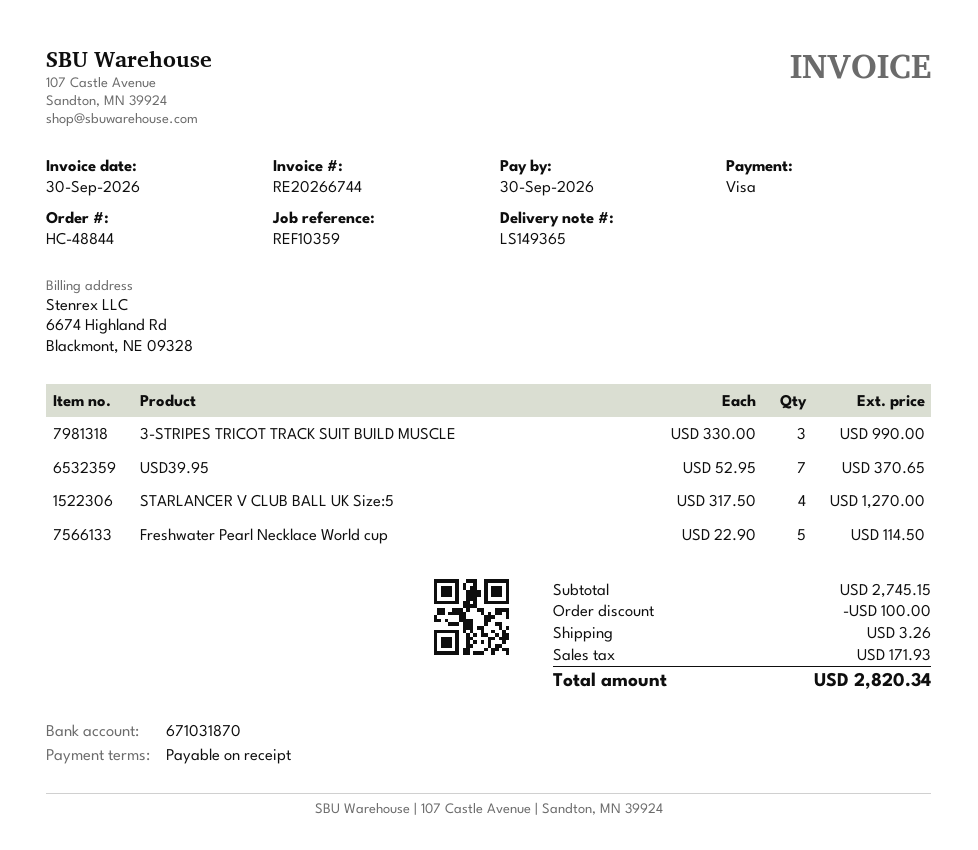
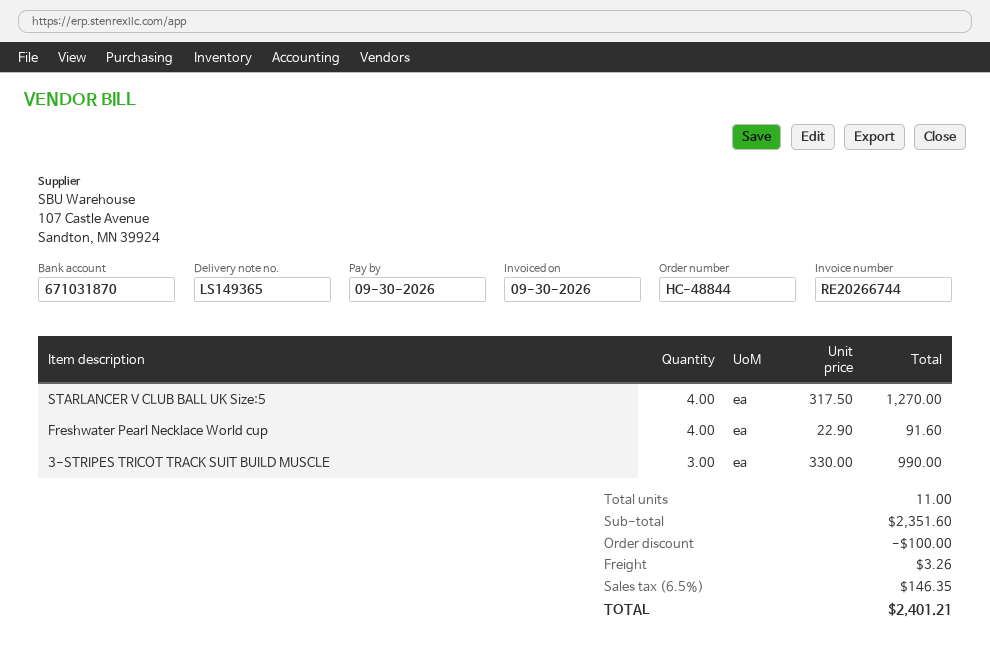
USD39.95: 7 x 52.95 = 370.65 -> none
Freshwater Pearl Necklace World cup: 5 x 22.90 = 114.50 -> 4 x 22.90 = 91.60
subtotal: 2745.15 -> 2351.60
tax: 171.93 -> 146.35
total: 2820.34 -> 2401.21

